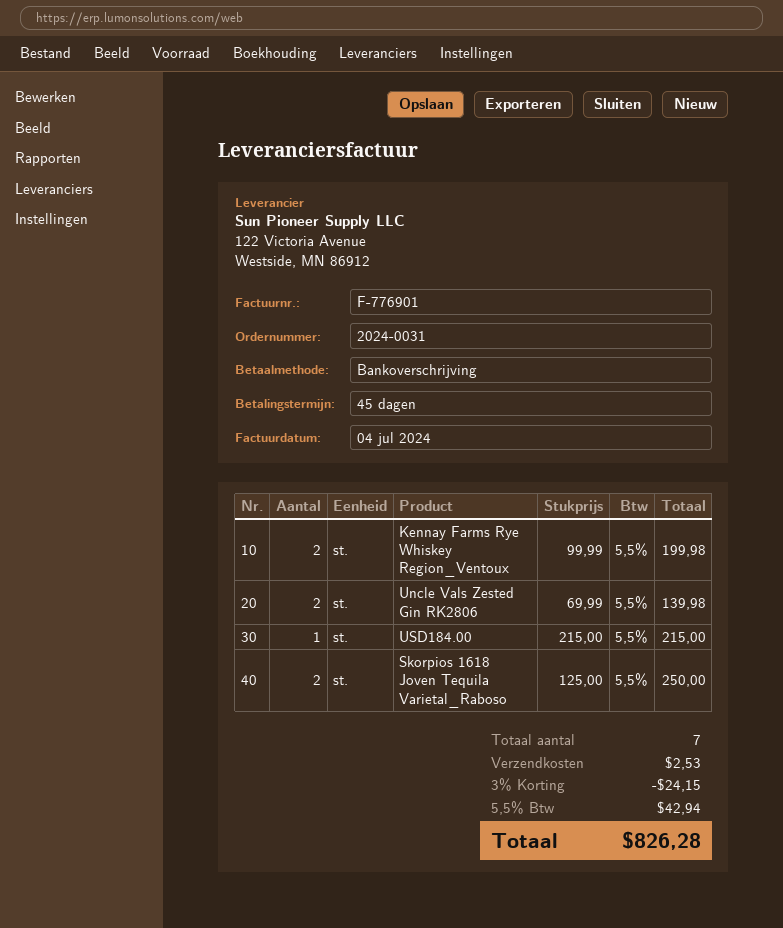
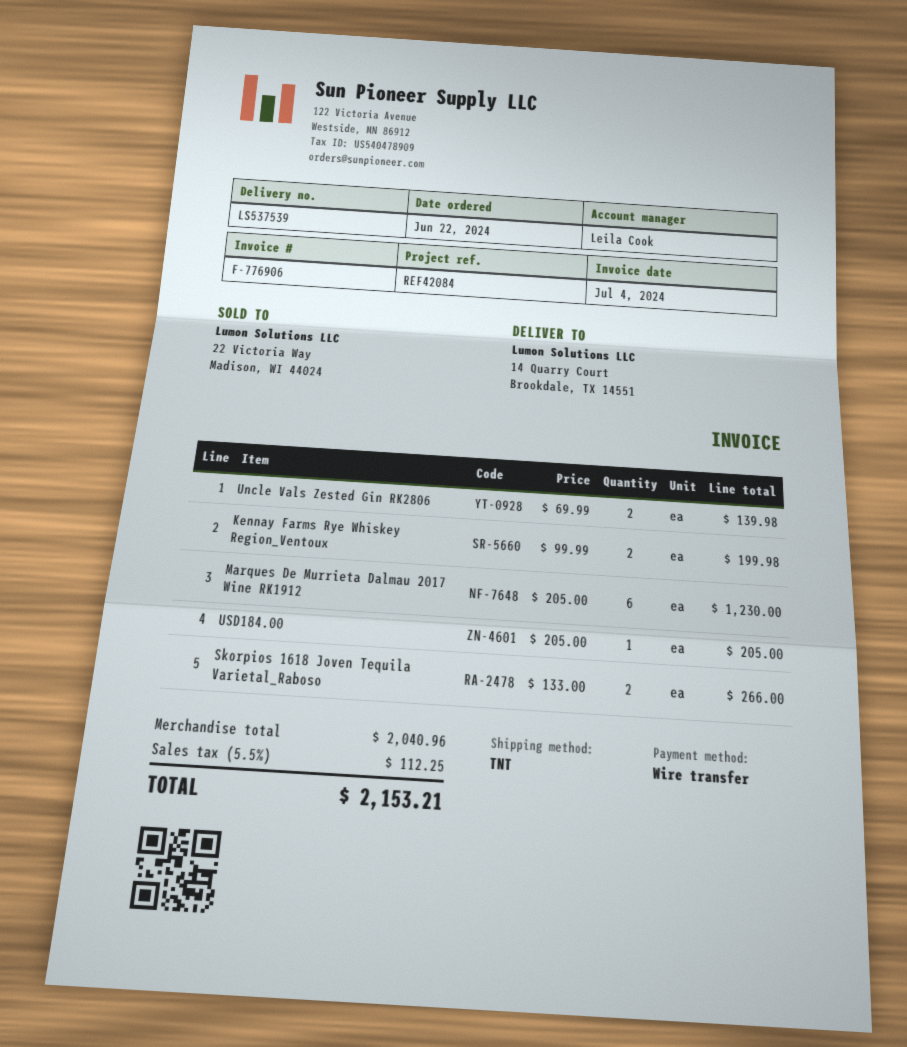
invoice number: F-776901 -> F-776906
USD184.00: 1 x 215.00 = 215.00 -> 1 x 205.00 = 205.00
Skorpios 1618 Joven Tequila Varietal_Raboso: 2 x 125.00 = 250.00 -> 2 x 133.00 = 266.00
Marques De Murrieta Dalmau 2017 Wine RK1912: none -> 6 x 205.00 = 1230.00
discount: 3% = 24.15 -> none
shipping: 2.53 -> none
tax: 5.5% = 42.94 -> 5.5% = 112.25
total: 826.28 -> 2153.21

